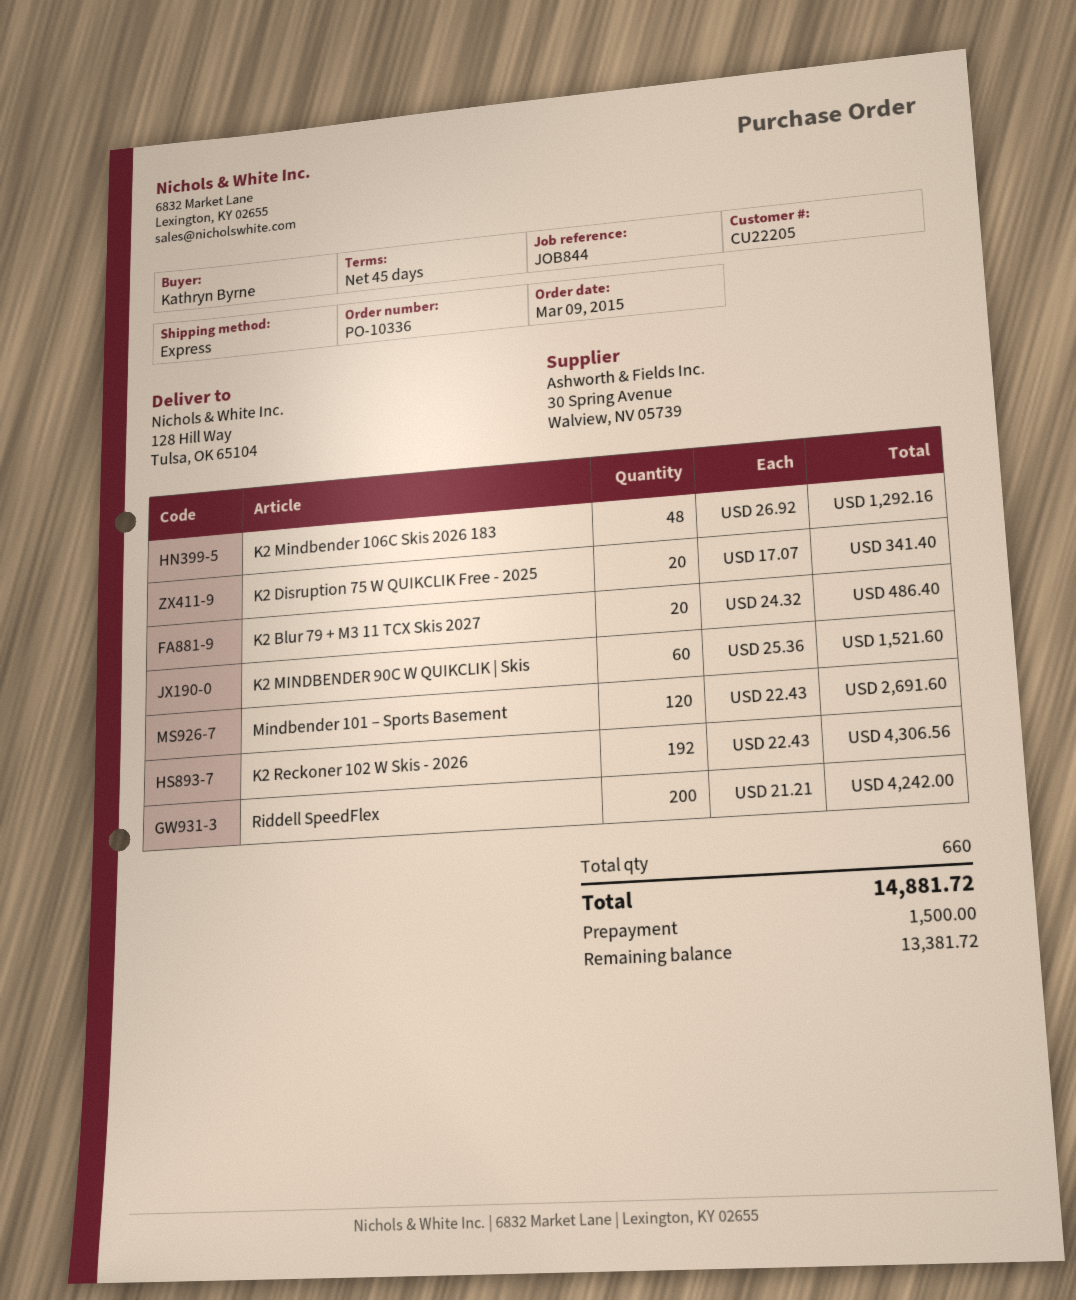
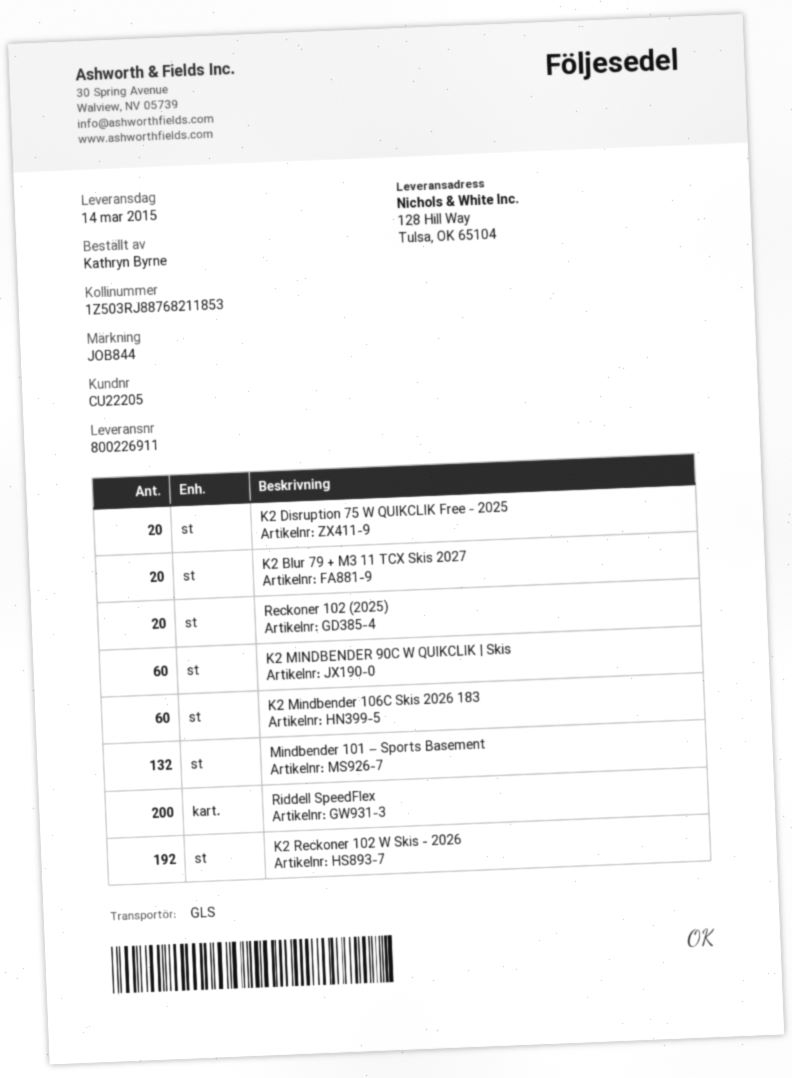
shipping method: express -> GLS
K2 Mindbender 106C Skis 2026 183: 48 -> 60
Mindbender 101 – Sports Basement: 120 -> 132
Reckoner 102 (2025): none -> 20

